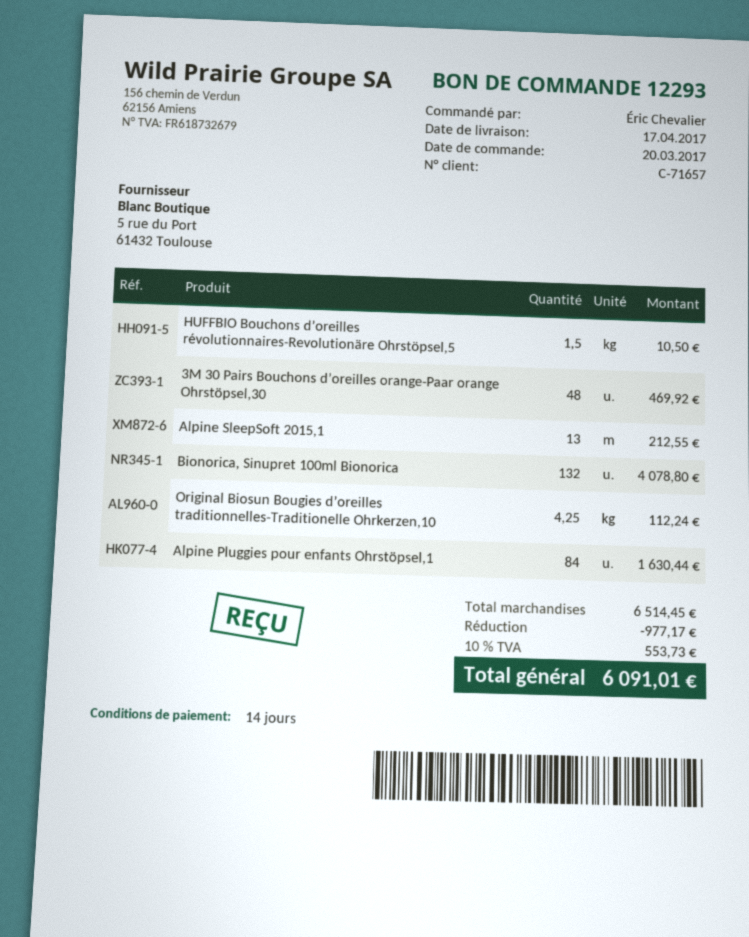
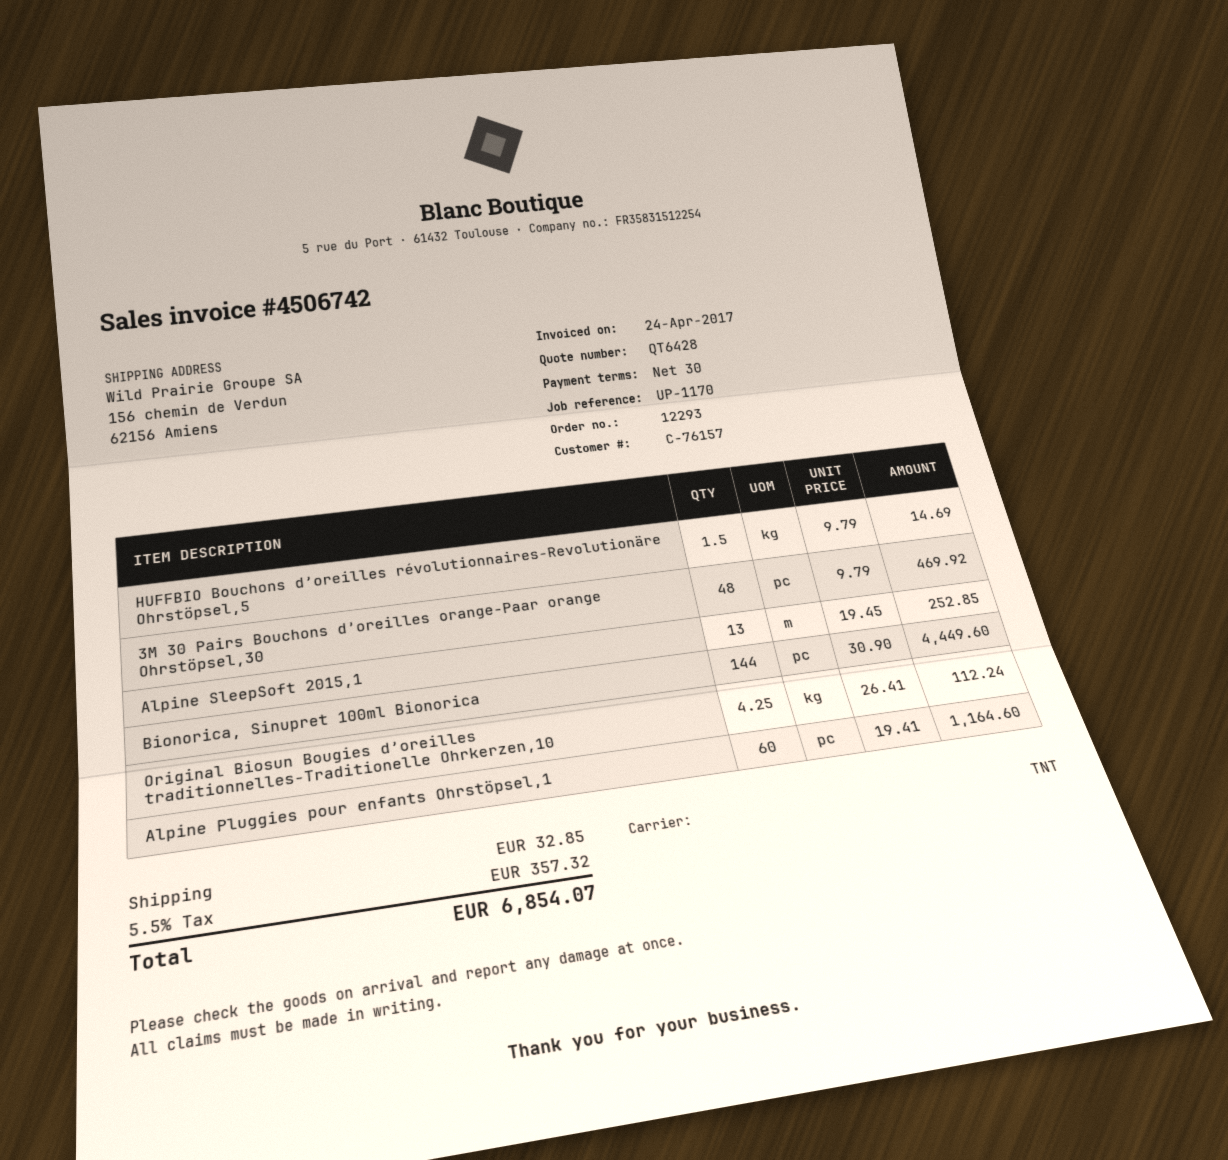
payment terms: 14 days -> 30 days
customer number: C-71657 -> C-76157
HUFFBIO Bouchons d’oreilles révolutionnaires-Revolutionäre Ohrstöpsel,5: 1.5 for 10.50 -> 1.5 for 14.69
Alpine SleepSoft 2015,1: 13 for 212.55 -> 13 for 252.85
Bionorica, Sinupret 100ml Bionorica: 132 for 4078.80 -> 144 for 4449.60
Alpine Pluggies pour enfants Ohrstöpsel,1: 84 for 1630.44 -> 60 for 1164.60
discount: 977.17 -> none
shipping: none -> 32.85
tax: 10% = 553.73 -> 5.5% = 357.32
total: 6091.01 -> 6854.07

